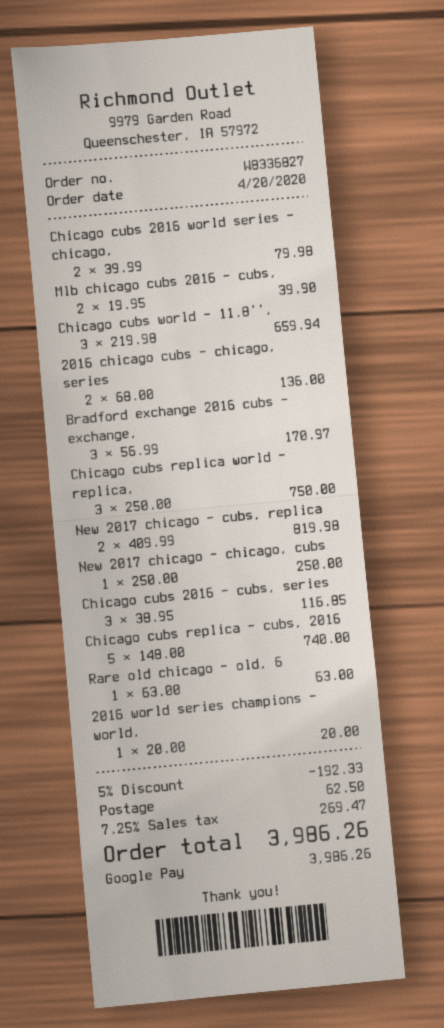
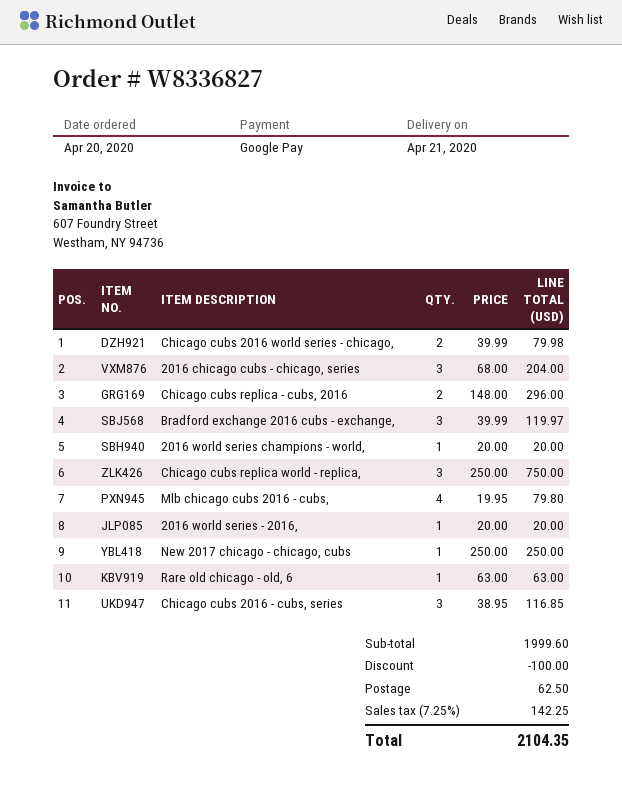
Mlb chicago cubs 2016 - cubs,: 2 x 19.95 = 39.90 -> 4 x 19.95 = 79.80
Chicago cubs world - 11.8'',: 3 x 219.98 = 659.94 -> none
2016 chicago cubs - chicago, series: 2 x 68.00 = 136.00 -> 3 x 68.00 = 204.00
Bradford exchange 2016 cubs - exchange,: 3 x 56.99 = 170.97 -> 3 x 39.99 = 119.97
New 2017 chicago - cubs, replica: 2 x 409.99 = 819.98 -> none
Chicago cubs replica - cubs, 2016: 5 x 148.00 = 740.00 -> 2 x 148.00 = 296.00
2016 world series - 2016,: none -> 1 x 20.00 = 20.00
discount: 192.33 -> 100.00
tax: 7.25% = 269.47 -> 7.25% = 142.25
total: 3986.26 -> 2104.35

